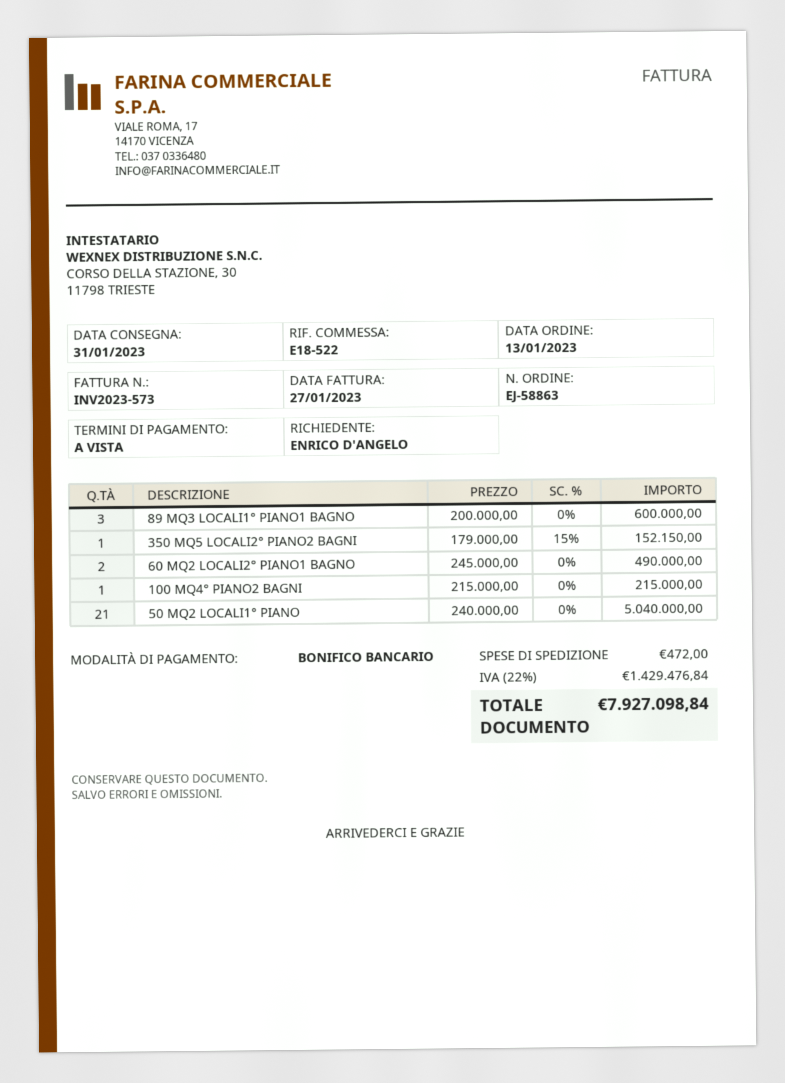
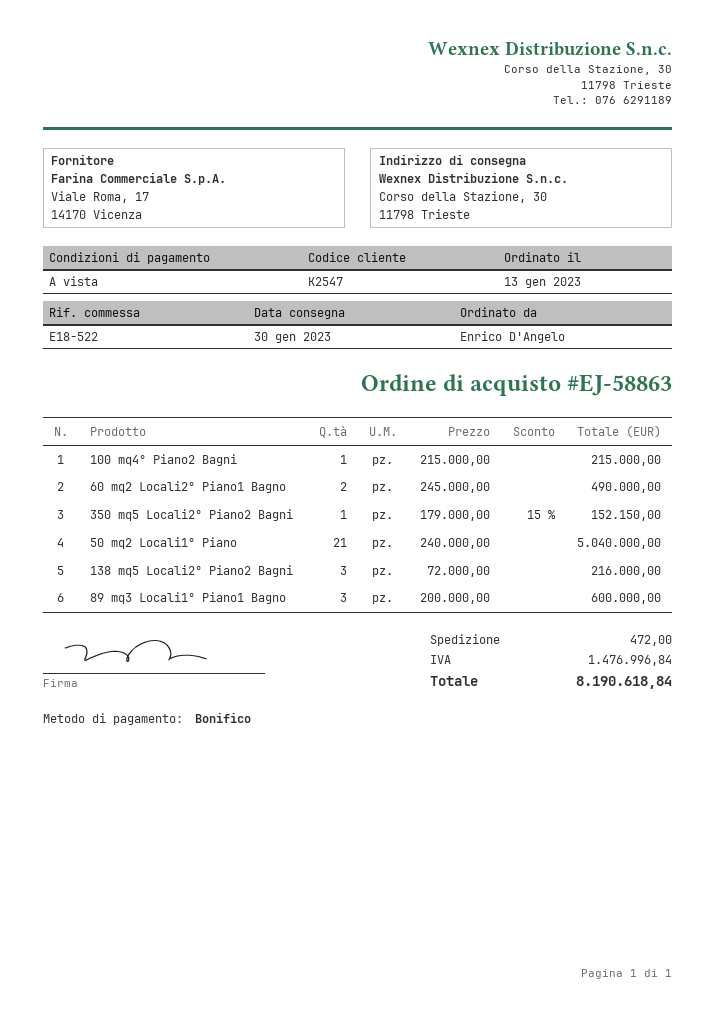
delivery date: 2023-01-31 -> 2023-01-30
138 mq5 Locali2° Piano2 Bagni: none -> 3 x 72000.00 = 216000.00
tax: 1429476.84 -> 1476996.84
total: 7927098.84 -> 8190618.84

